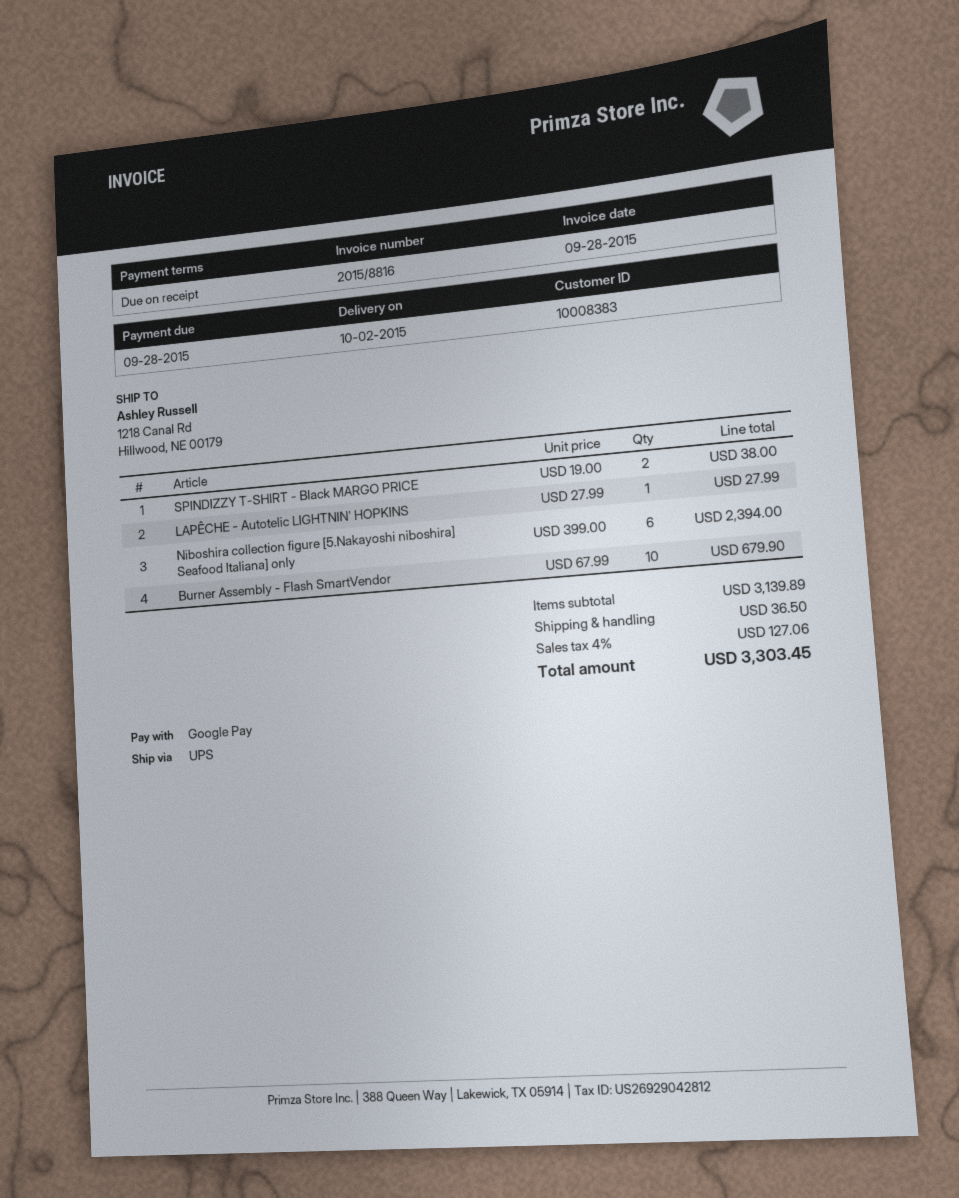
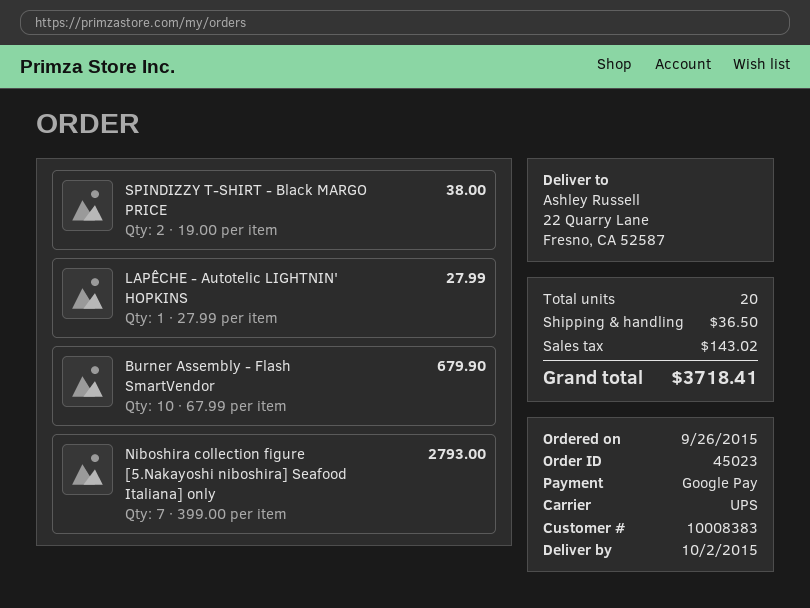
ship to: 1218 Canal Rd, Hillwood, NE 00179 -> 22 Quarry Lane, Fresno, CA 52587
Niboshira collection figure [5.Nakayoshi niboshira] Seafood Italiana] only: 6 x 399.00 = 2394.00 -> 7 x 399.00 = 2793.00
tax: 127.06 -> 143.02
total: 3303.45 -> 3718.41

